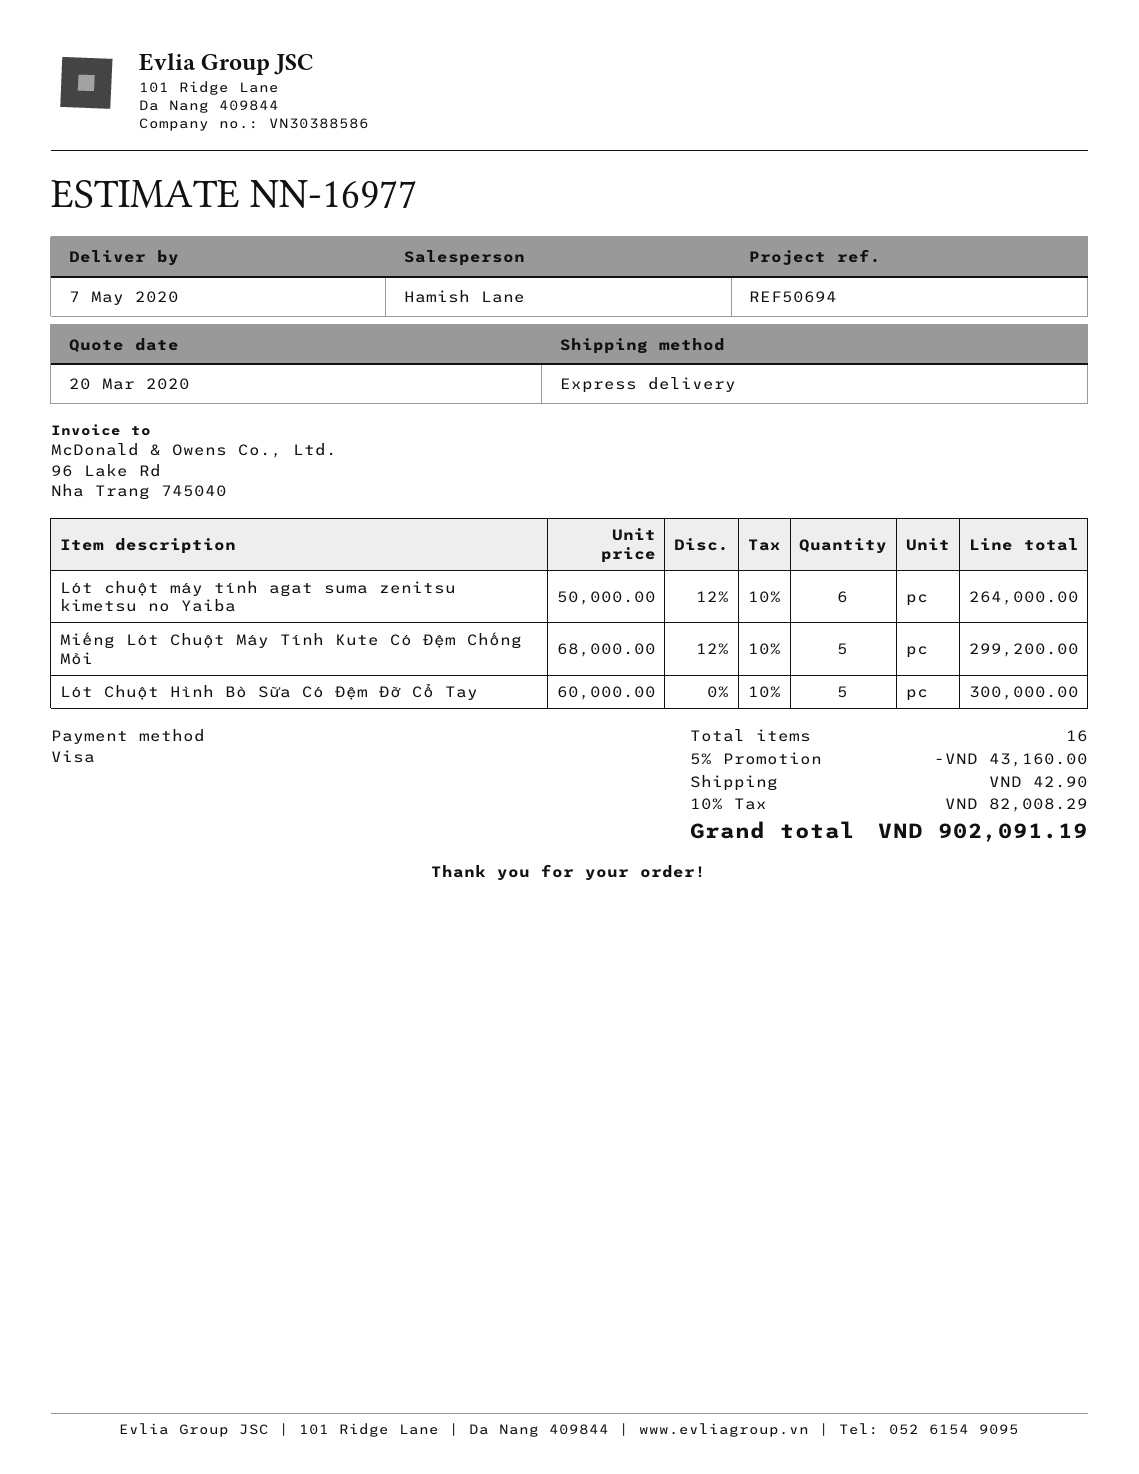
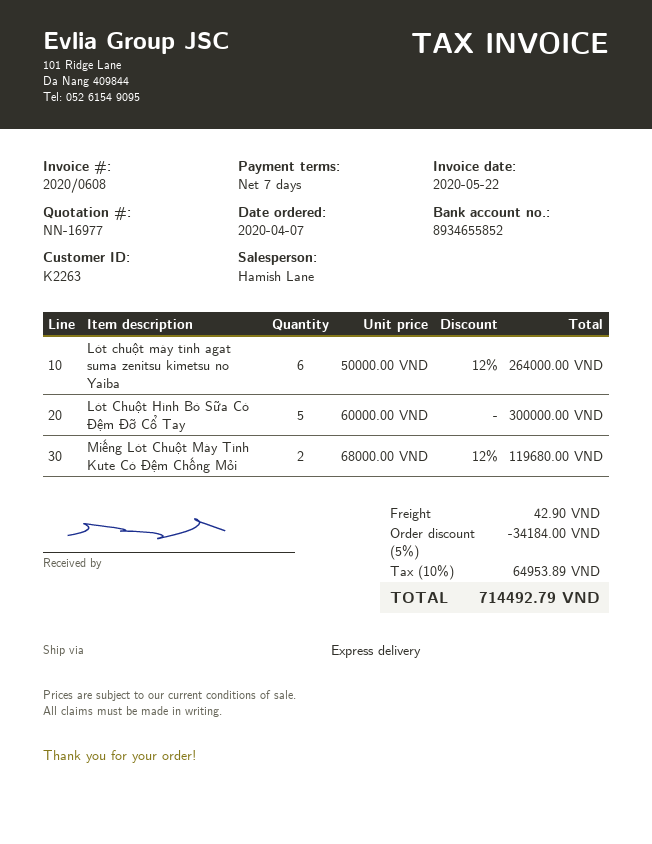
Miếng Lót Chuột Máy Tính Kute Có Đệm Chống Mỏi: 5 x 68000.00 - 12% = 299200.00 -> 2 x 68000.00 - 12% = 119680.00
discount: 5% = 43160.00 -> 5% = 34184.00
tax: 10% = 82008.29 -> 10% = 64953.89
total: 902091.19 -> 714492.79

